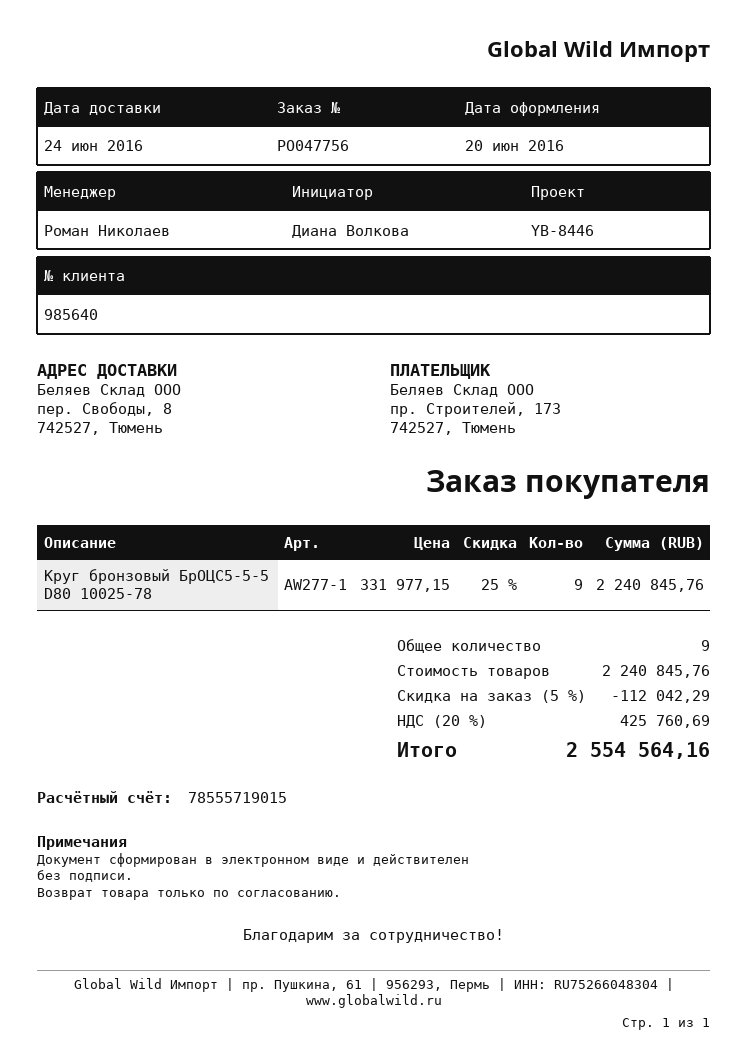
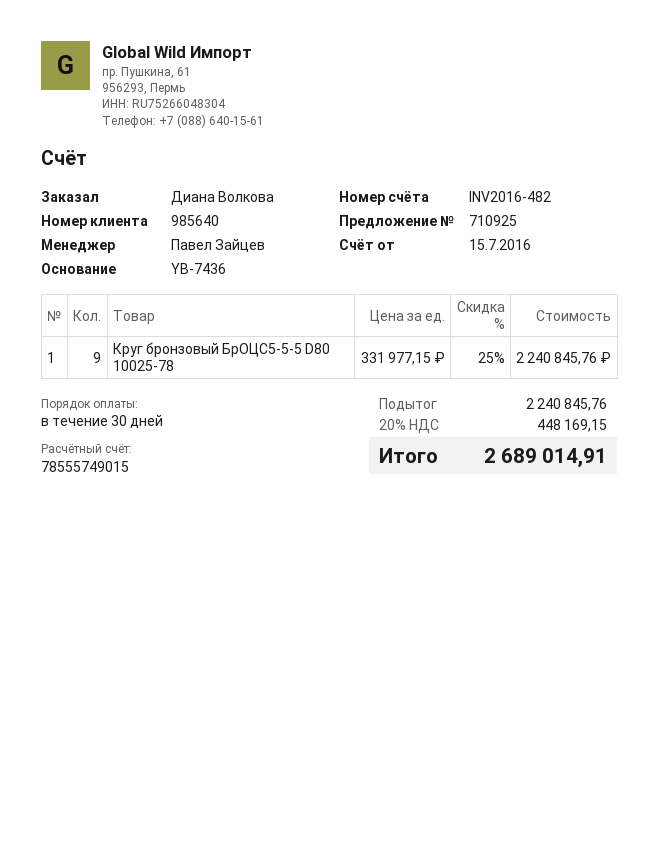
reference: YB-8446 -> YB-7436
sales rep: Роман Николаев -> Павел Зайцев
bank account: 78555719015 -> 78555749015
discount: 5% = 112042.29 -> none
tax: 20% = 425760.69 -> 20% = 448169.15
total: 2554564.16 -> 2689014.91

